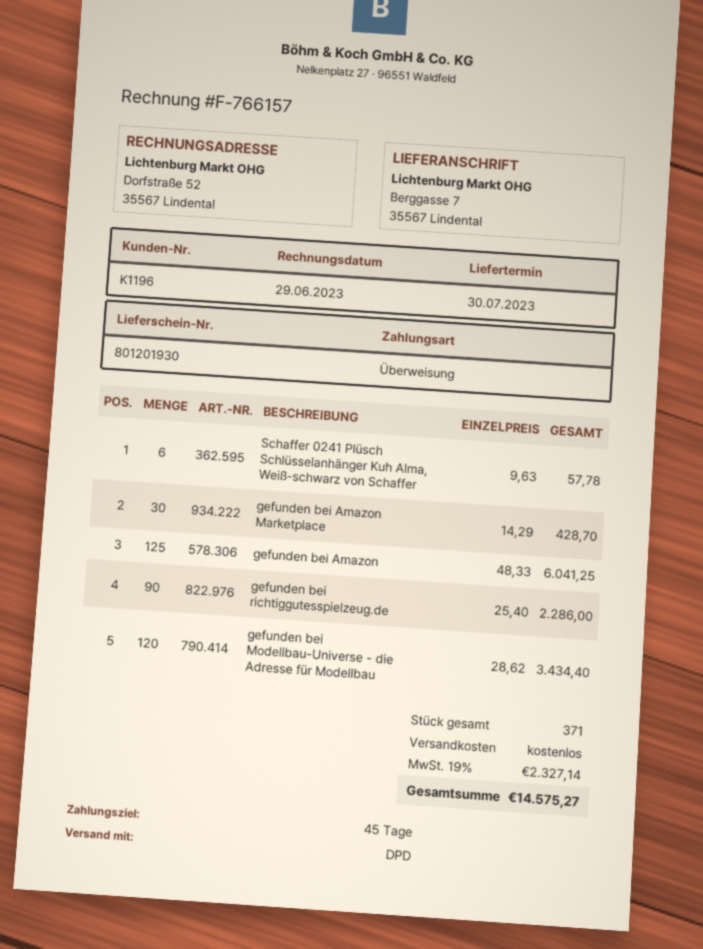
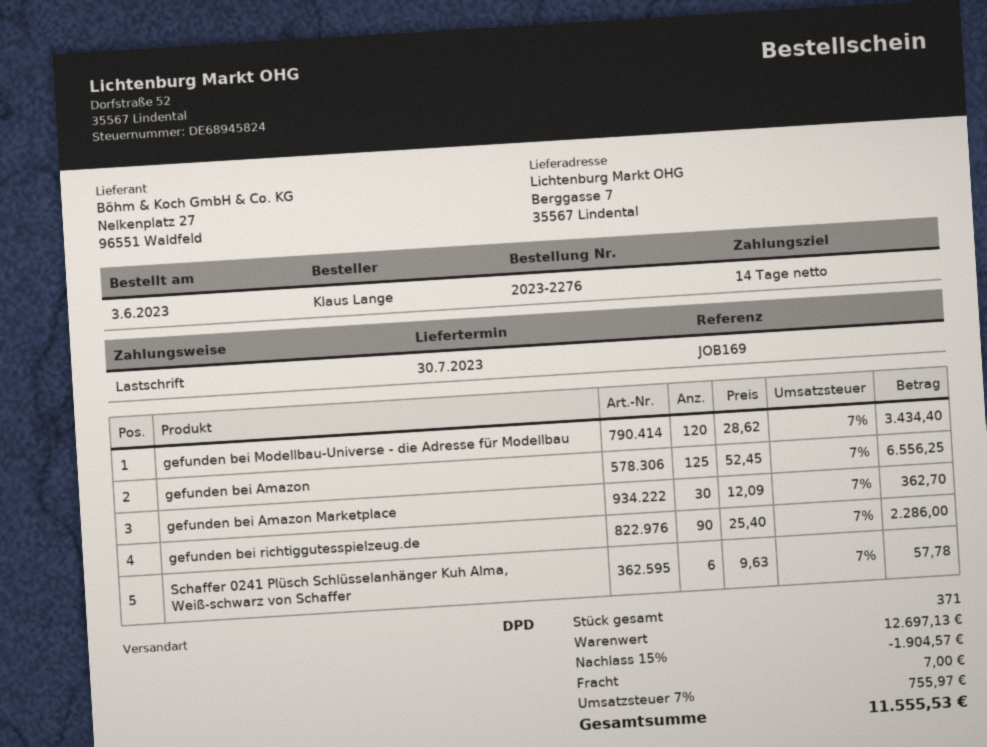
payment terms: 45 days -> 14 days
payment method: bank transfer -> direct debit
gefunden bei Amazon Marketplace: 30 x 14.29 = 428.70 -> 30 x 12.09 = 362.70
gefunden bei Amazon: 125 x 48.33 = 6041.25 -> 125 x 52.45 = 6556.25
discount: none -> 15% = 1904.57
shipping: 0.00 -> 7.00
tax: 19% = 2327.14 -> 7% = 755.97
total: 14575.27 -> 11555.53

